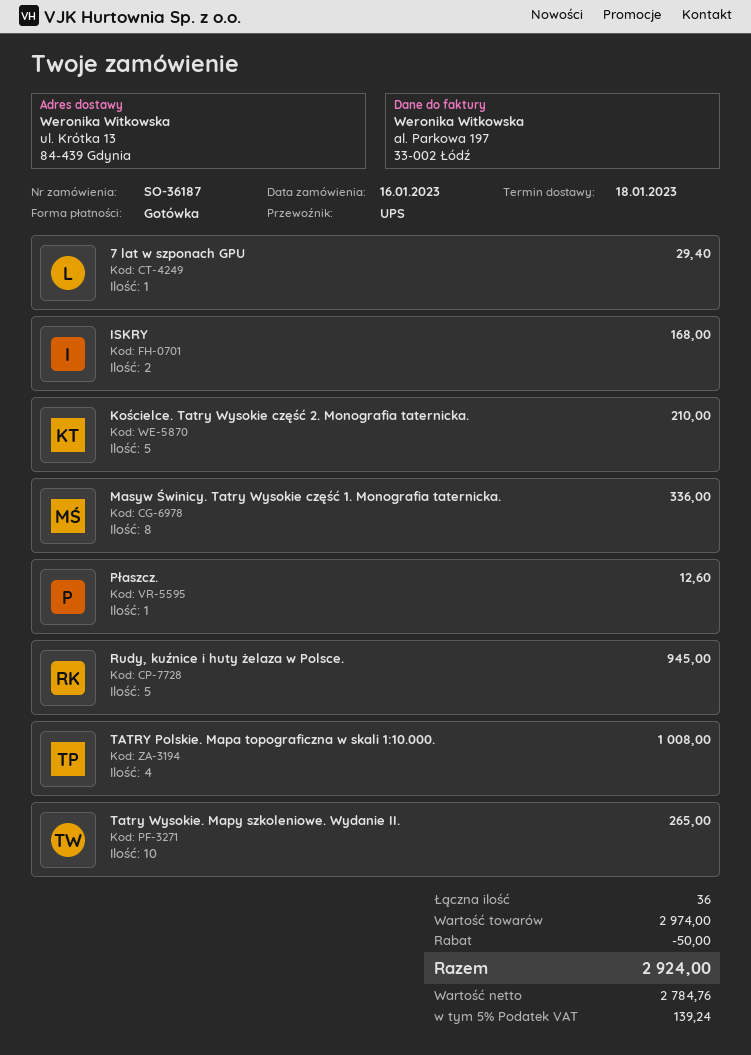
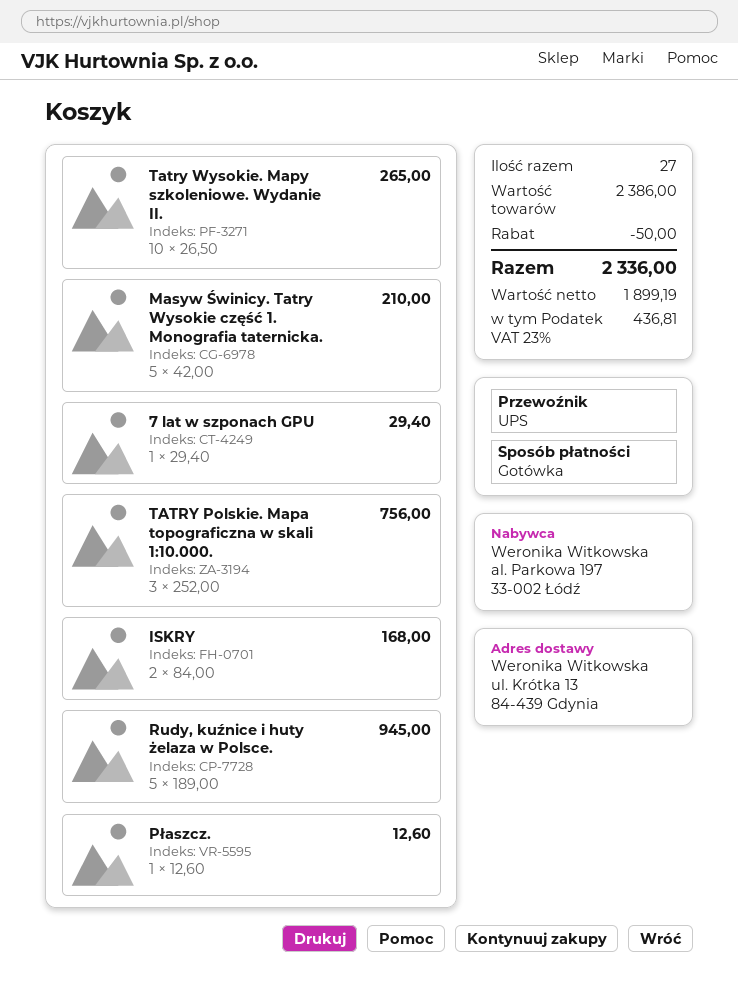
Kościelce. Tatry Wysokie część 2. Monografia taternicka.: 5 for 210.00 -> none
Masyw Świnicy. Tatry Wysokie część 1. Monografia taternicka.: 8 for 336.00 -> 5 for 210.00
TATRY Polskie. Mapa topograficzna w skali 1:10.000.: 4 for 1008.00 -> 3 for 756.00
total quantity: 36 -> 27
subtotal: 2974.00 -> 2386.00
net: 2784.76 -> 1899.19
tax: 5% = 139.24 -> 23% = 436.81
total: 2924.00 -> 2336.00

